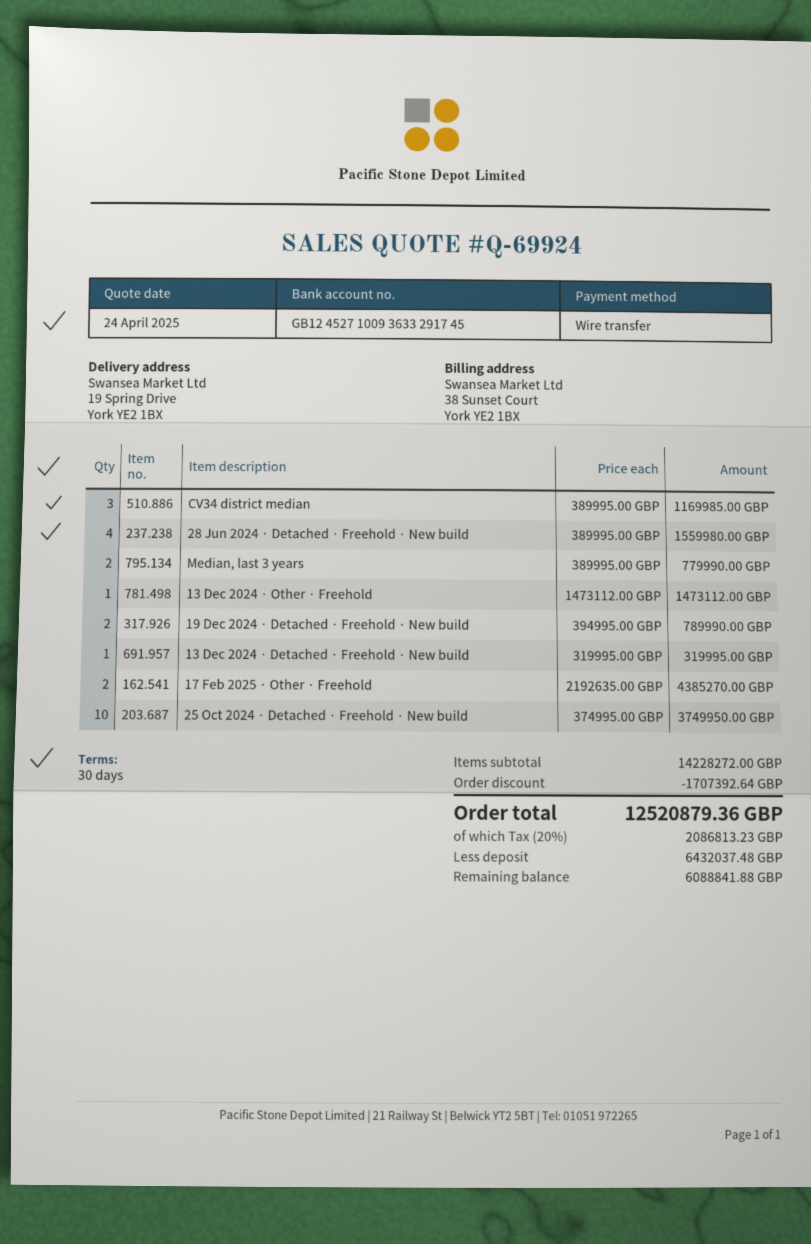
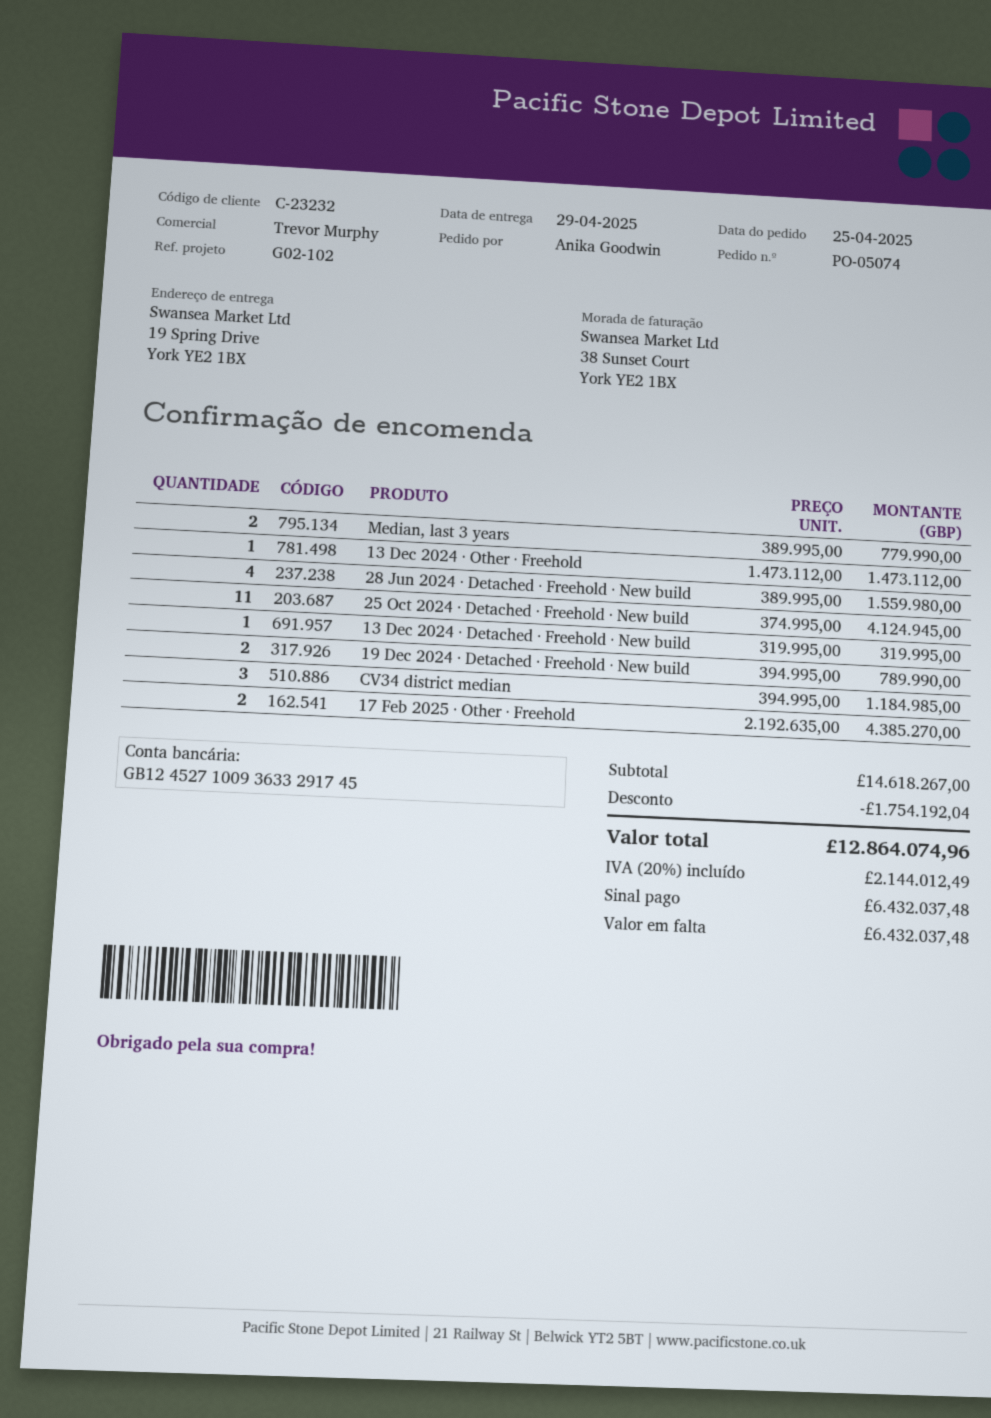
CV34 district median: 3 x 389995.00 = 1169985.00 -> 3 x 394995.00 = 1184985.00
25 Oct 2024 · Detached · Freehold · New build: 10 x 374995.00 = 3749950.00 -> 11 x 374995.00 = 4124945.00
subtotal: 14228272.00 -> 14618267.00
discount: 1707392.64 -> 1754192.04
tax: 20% = 2086813.23 -> 20% = 2144012.49
total: 12520879.36 -> 12864074.96
balance: 6088841.88 -> 6432037.48

